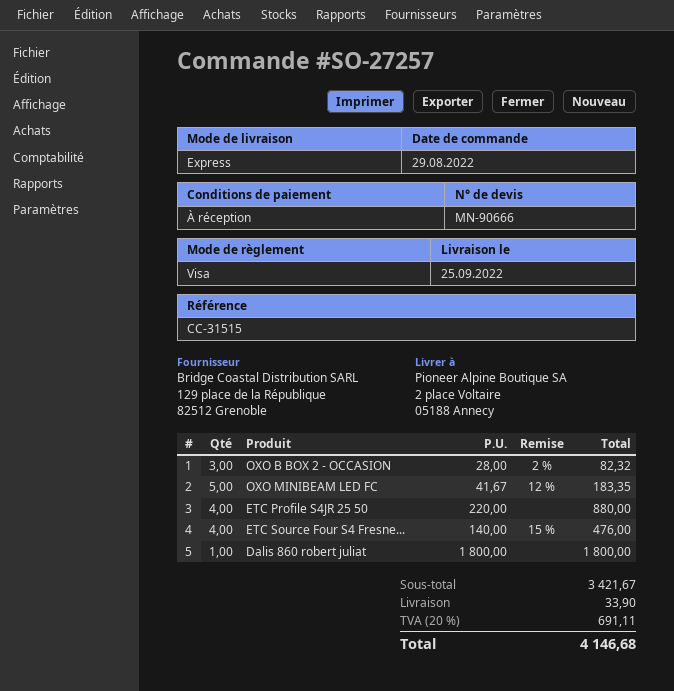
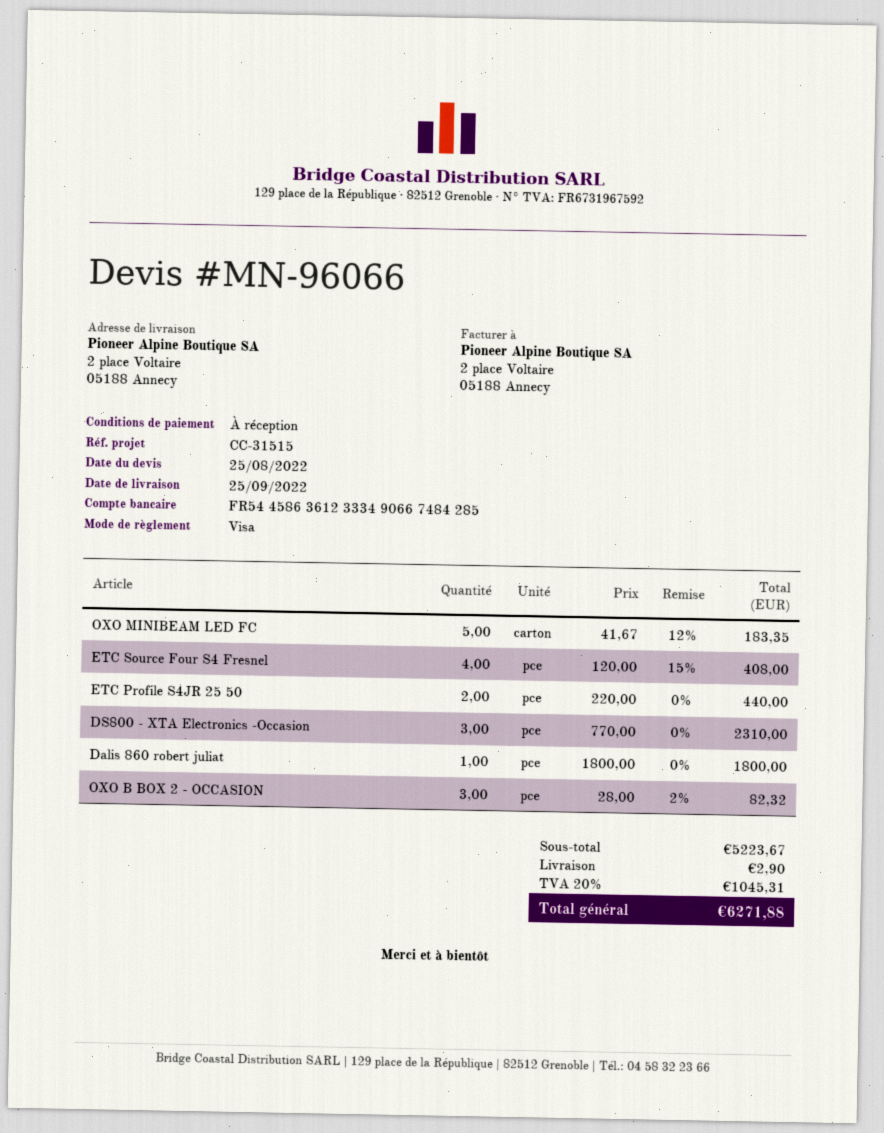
quote number: MN-90666 -> MN-96066
ETC Profile S4JR 25 50: 4 x 220.00 = 880.00 -> 2 x 220.00 = 440.00
ETC Source Four S4 Fresne...: 4 x 140.00 - 15% = 476.00 -> 4 x 120.00 - 15% = 408.00
DS800 - XTA Electronics -Occasion: none -> 3 x 770.00 = 2310.00
subtotal: 3421.67 -> 5223.67
shipping: 33.90 -> 2.90
tax: 20% = 691.11 -> 20% = 1045.31
total: 4146.68 -> 6271.88

